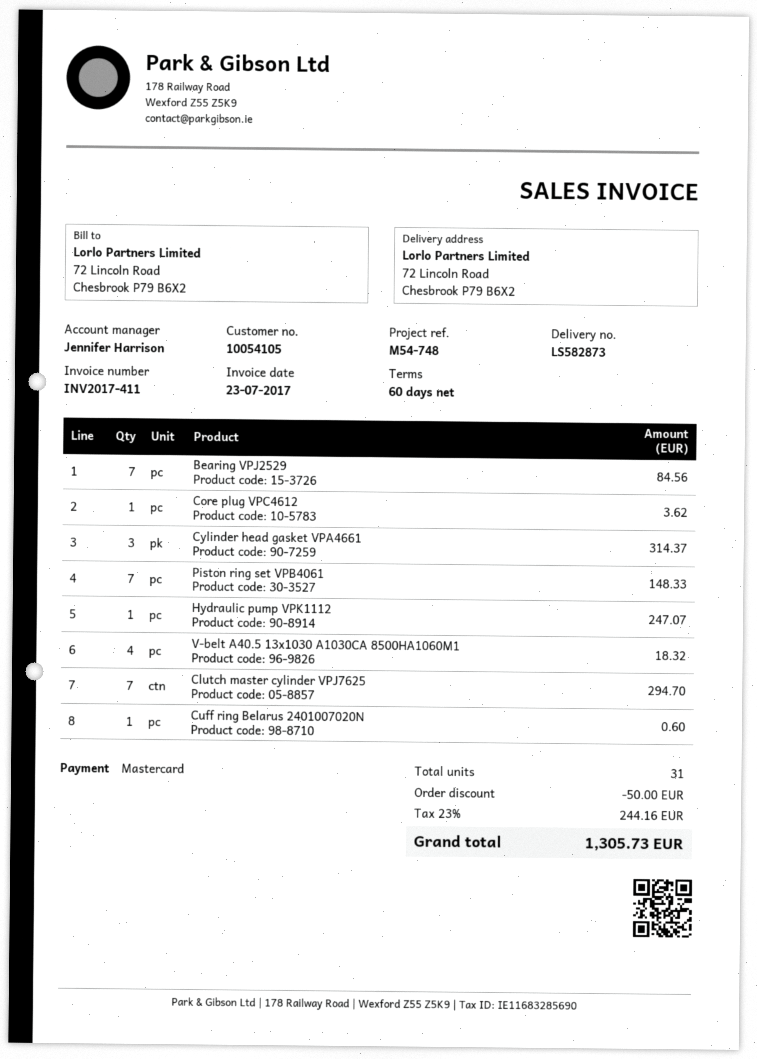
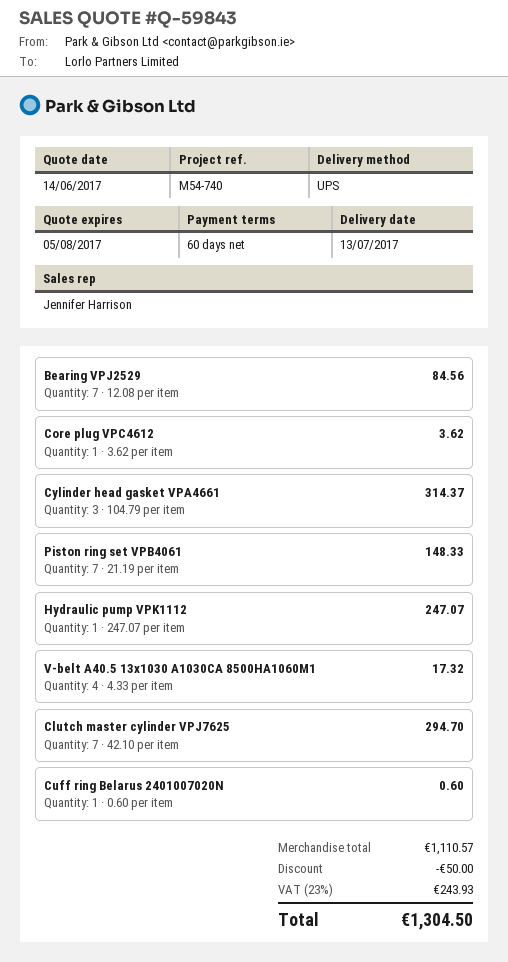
reference: M54-748 -> M54-740
V-belt A40.5 13x1030 A1030CA 8500HA1060M1: 4 for 18.32 -> 4 for 17.32
tax: 23% = 244.16 -> 23% = 243.93
total: 1305.73 -> 1304.50

